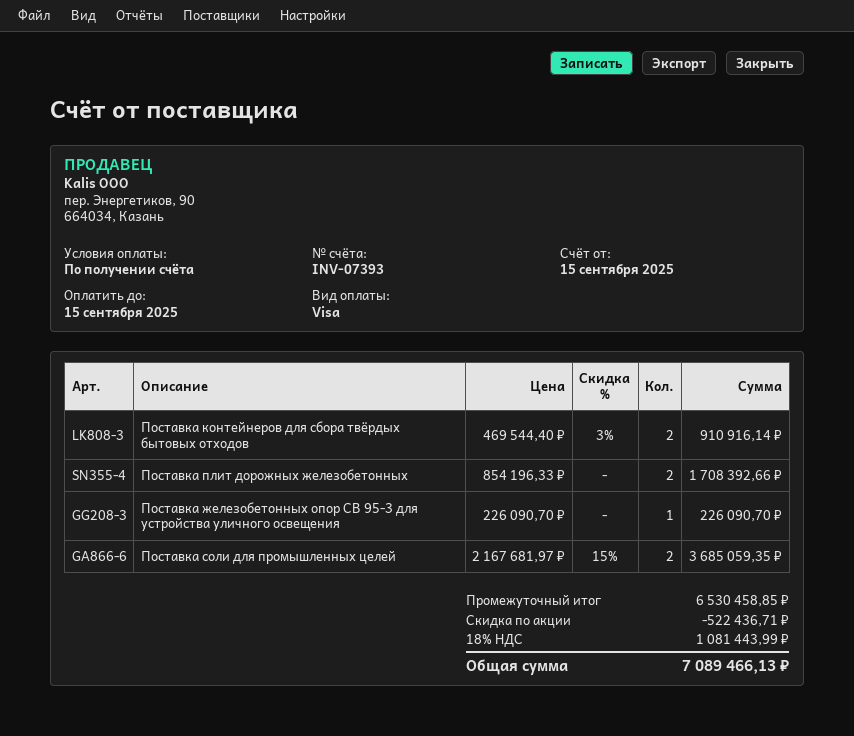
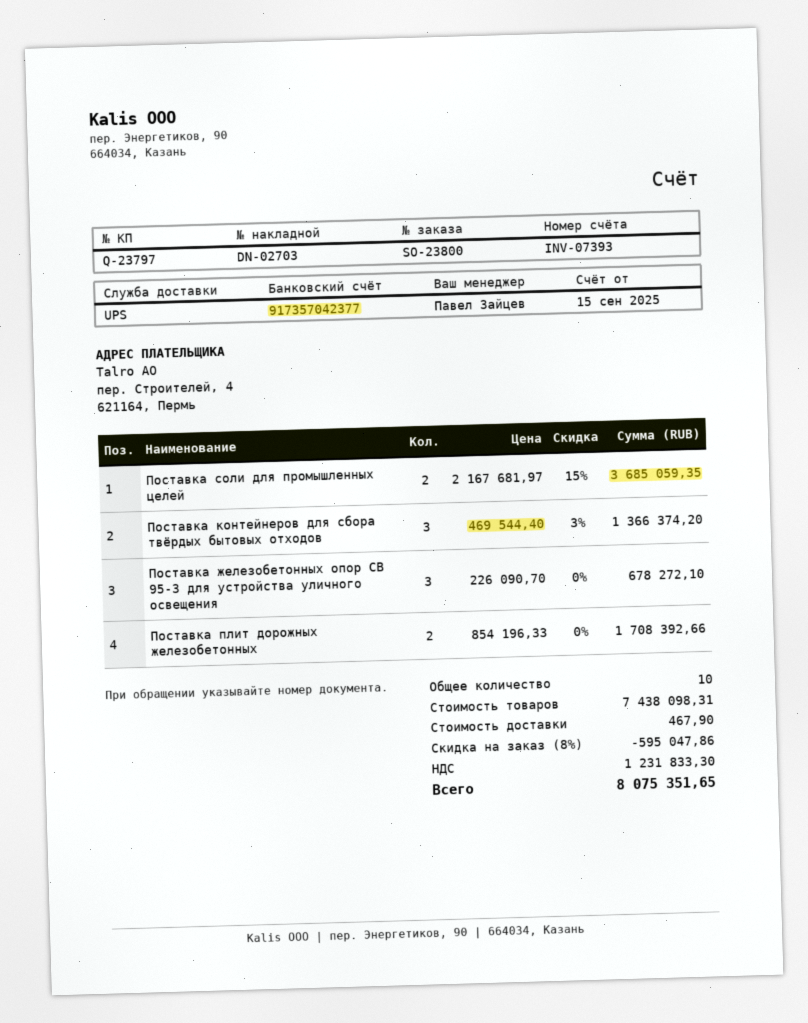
Поставка контейнеров для сбора твёрдых бытовых отходов: 2 x 469544.40 - 3% = 910916.14 -> 3 x 469544.40 - 3% = 1366374.20
Поставка железобетонных опор СВ 95-3 для устройства уличного освещения: 1 x 226090.70 = 226090.70 -> 3 x 226090.70 = 678272.10
subtotal: 6530458.85 -> 7438098.31
discount: 522436.71 -> 595047.86
shipping: none -> 467.90
tax: 1081443.99 -> 1231833.30
total: 7089466.13 -> 8075351.65

